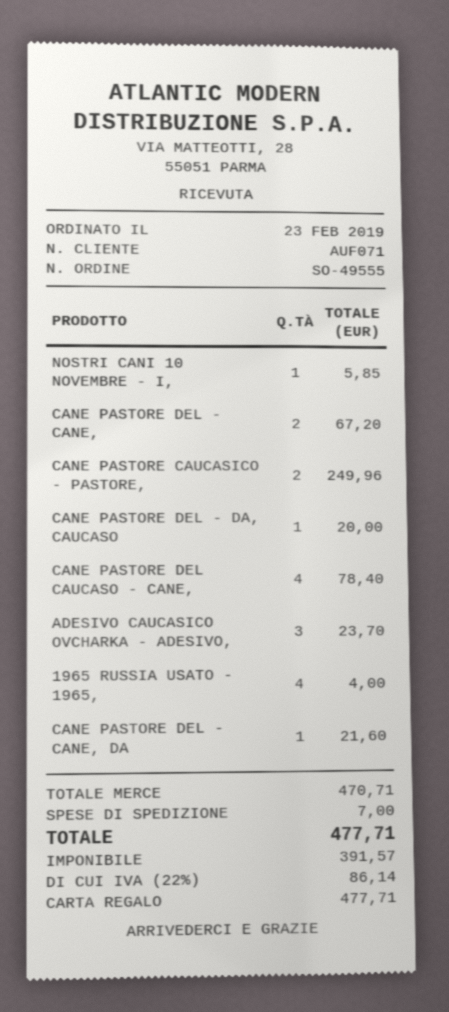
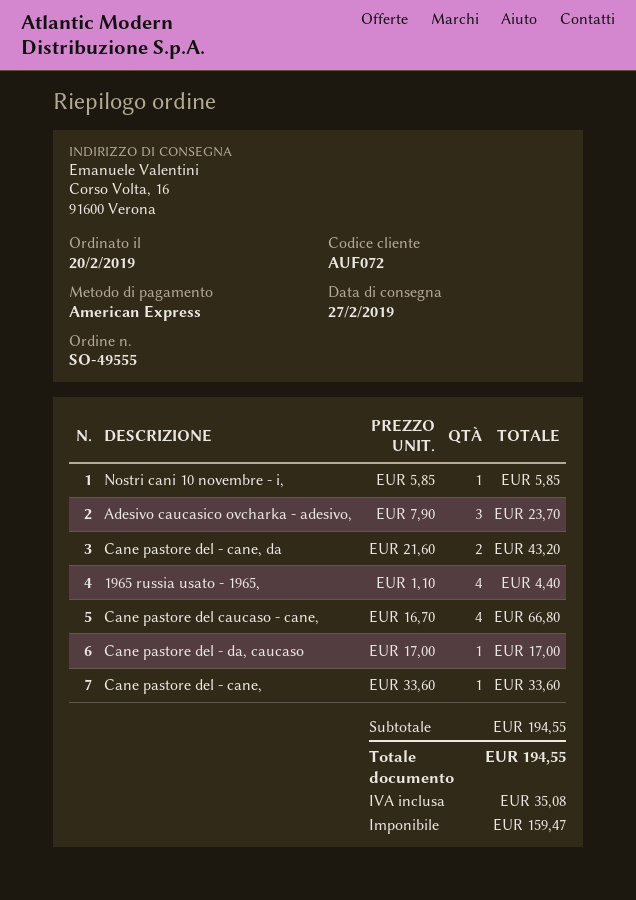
order date: 2019-02-23 -> 2019-02-20
customer number: AUF071 -> AUF072
payment method: gift card -> American Express
CANE PASTORE DEL - CANE,: 2 for 67.20 -> 1 for 33.60
CANE PASTORE CAUCASICO - PASTORE,: 2 for 249.96 -> none
CANE PASTORE DEL - DA, CAUCASO: 1 for 20.00 -> 1 for 17.00
CANE PASTORE DEL CAUCASO - CANE,: 4 for 78.40 -> 4 for 66.80
1965 RUSSIA USATO - 1965,: 4 for 4.00 -> 4 for 4.40
CANE PASTORE DEL - CANE, DA: 1 for 21.60 -> 2 for 43.20
subtotal: 470.71 -> 194.55
shipping: 7.00 -> none
net: 391.57 -> 159.47
tax: 86.14 -> 35.08
total: 477.71 -> 194.55

